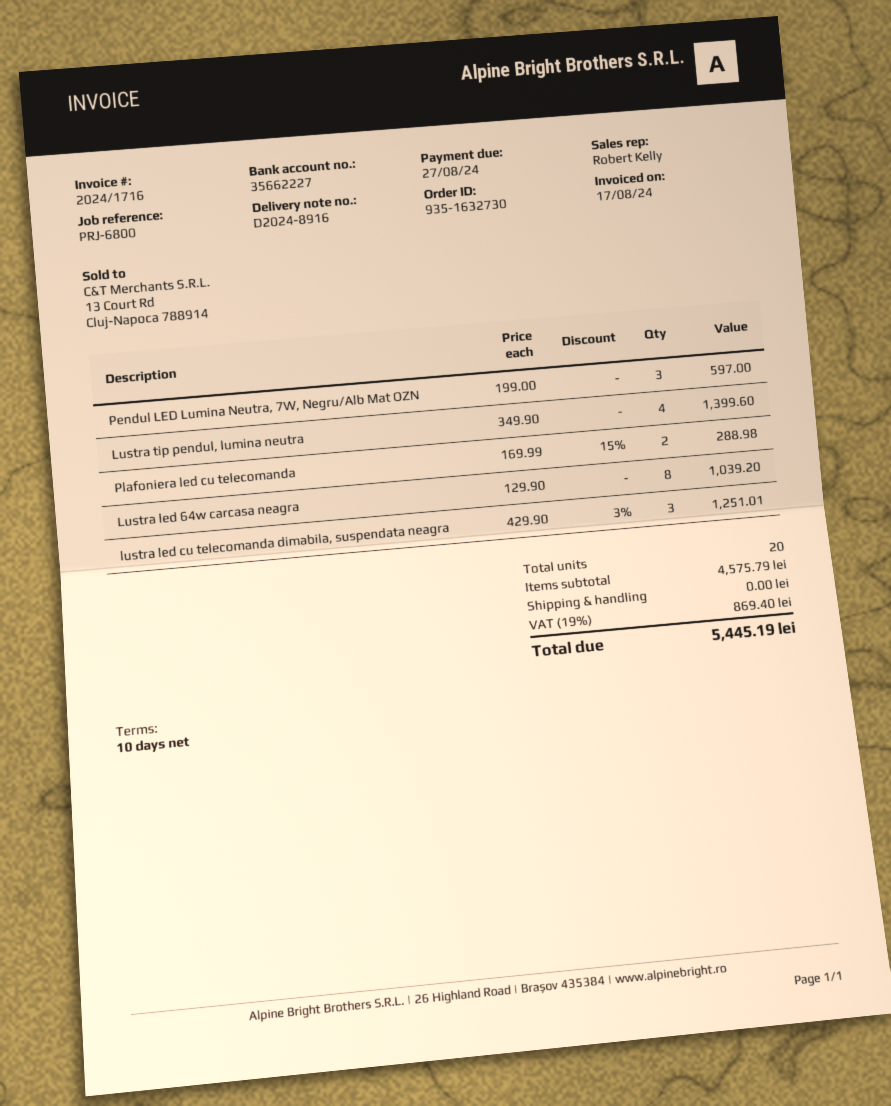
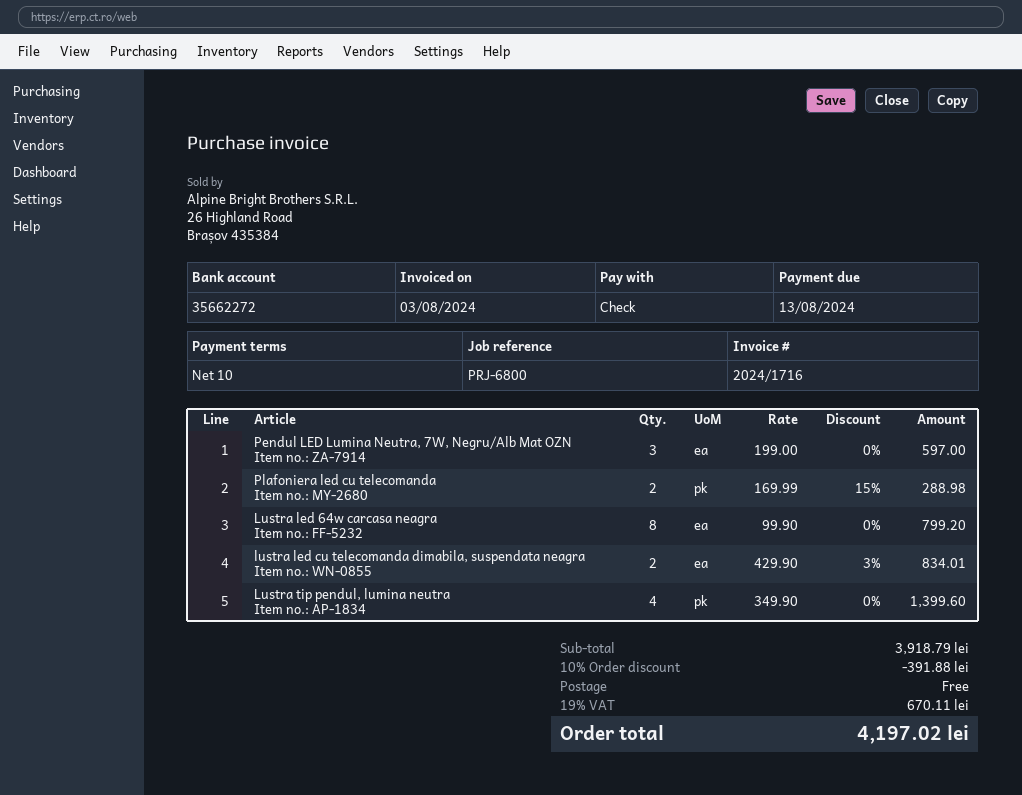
invoice date: 2024-08-17 -> 2024-08-03
due date: 2024-08-27 -> 2024-08-13
bank account: 35662227 -> 35662272
Lustra led 64w carcasa neagra: 8 x 129.90 = 1039.20 -> 8 x 99.90 = 799.20
lustra led cu telecomanda dimabila, suspendata neagra: 3 x 429.90 - 3% = 1251.01 -> 2 x 429.90 - 3% = 834.01
subtotal: 4575.79 -> 3918.79
discount: none -> 10% = 391.88
tax: 19% = 869.40 -> 19% = 670.11
total: 5445.19 -> 4197.02

